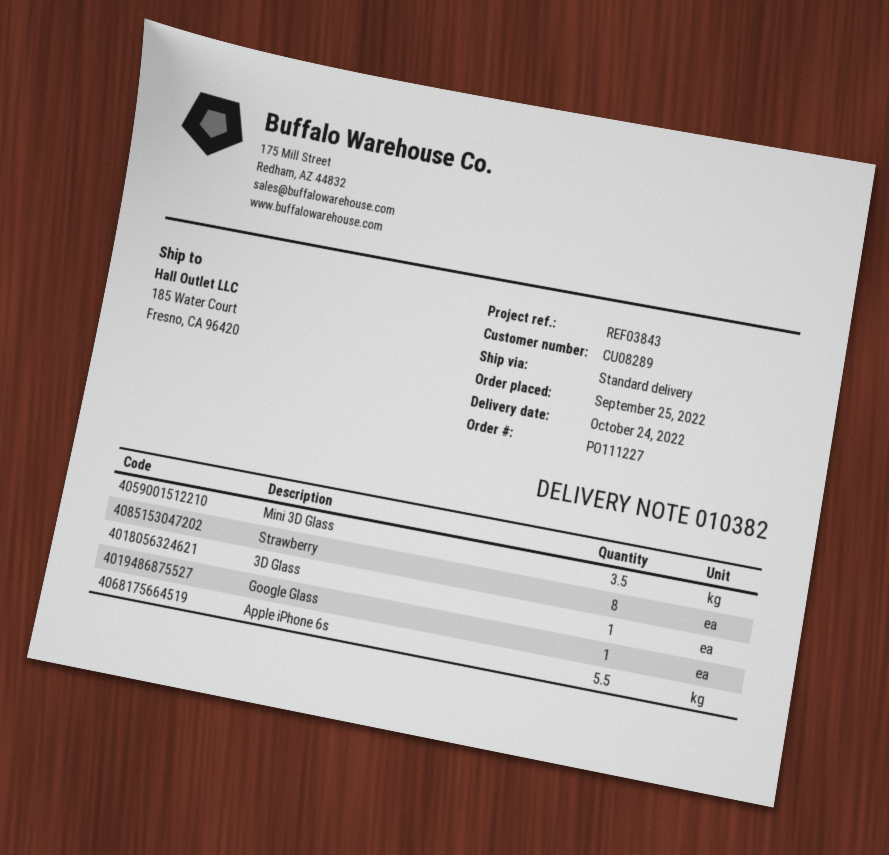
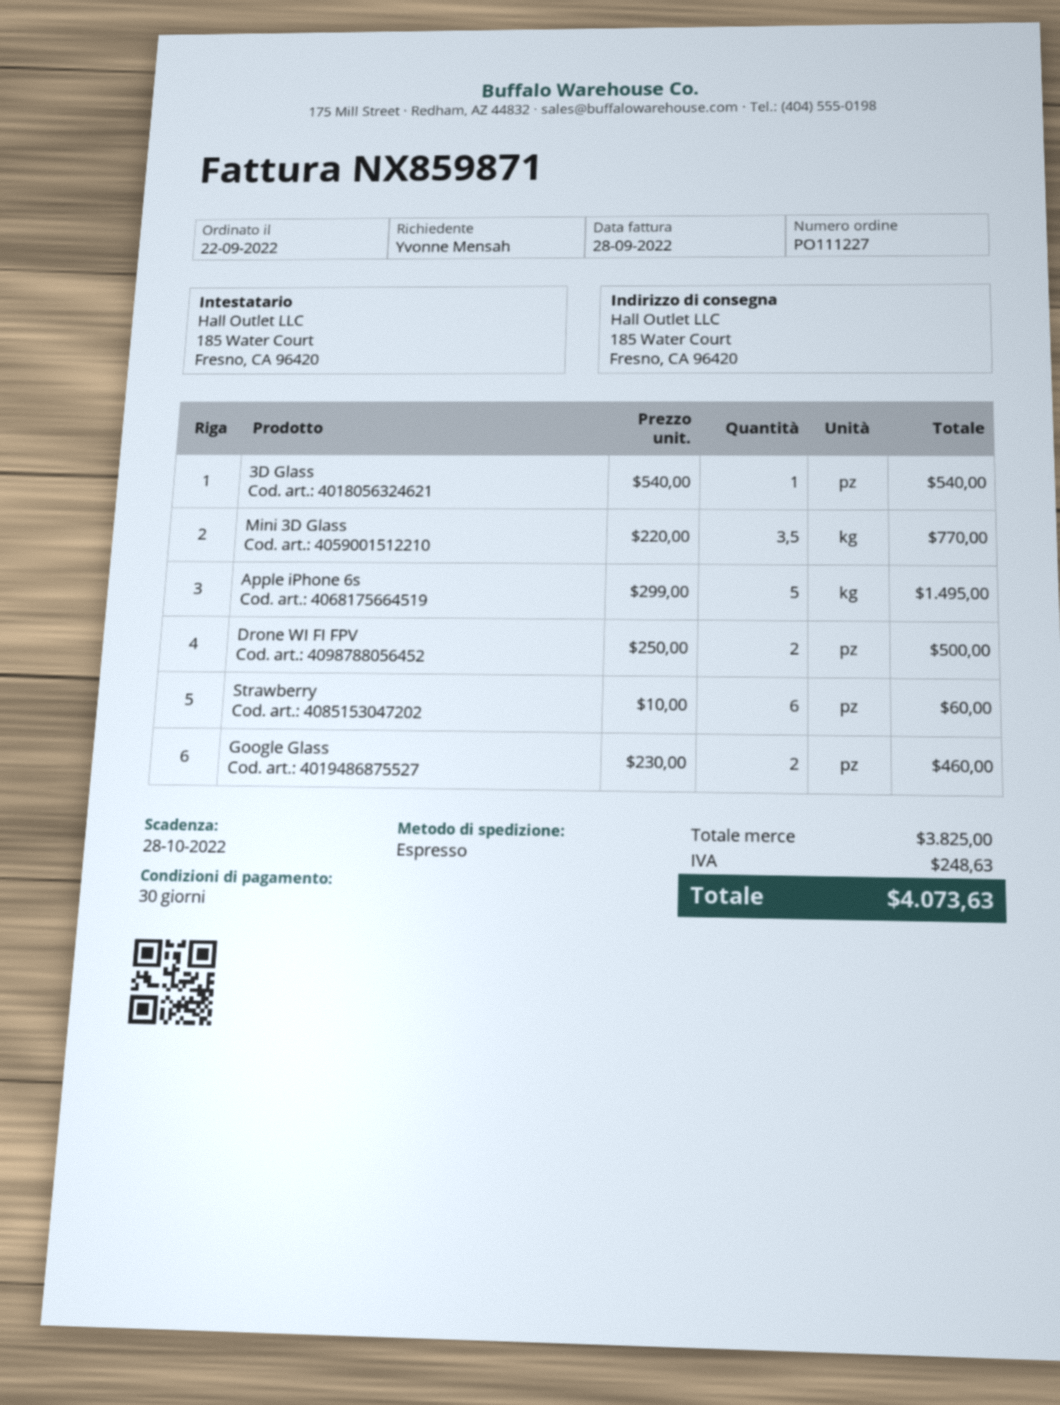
order date: 2022-09-25 -> 2022-09-22
shipping method: standard -> express
Strawberry: 8 -> 6
Google Glass: 1 -> 2
Apple iPhone 6s: 5.5 -> 5
Drone WI FI FPV: none -> 2

